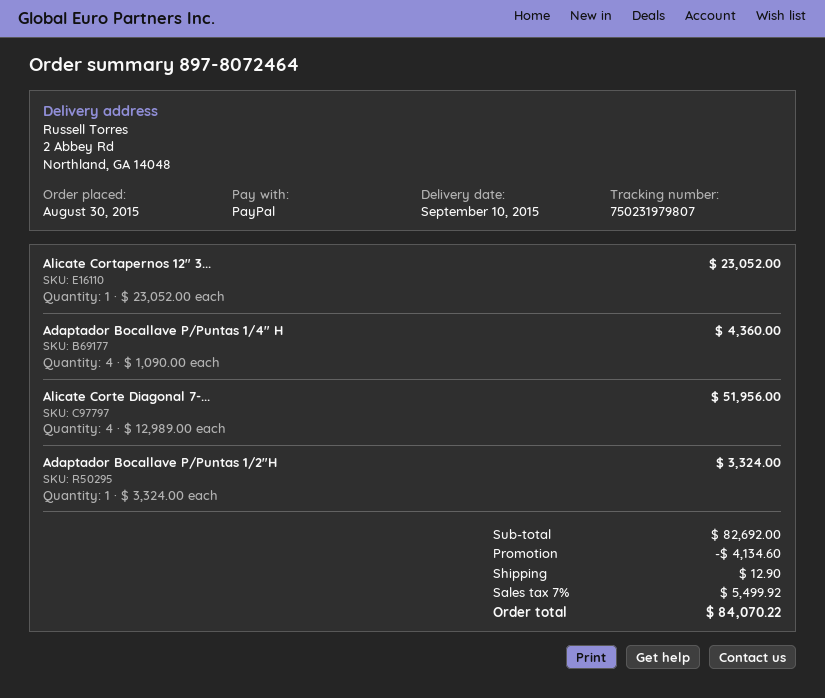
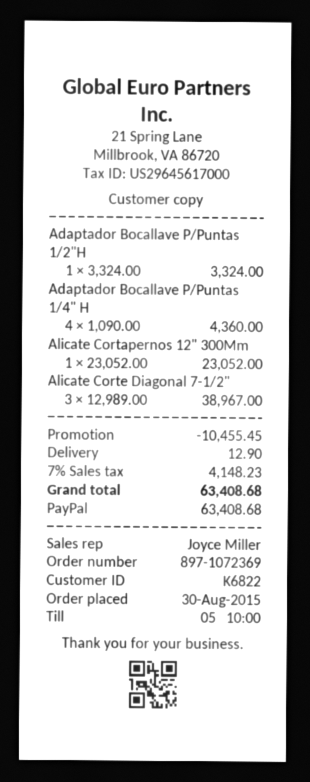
order number: 897-8072464 -> 897-1072369
Alicate Corte Diagonal 7-...: 4 x 12989.00 = 51956.00 -> 3 x 12989.00 = 38967.00
discount: 4134.60 -> 10455.45
tax: 7% = 5499.92 -> 7% = 4148.23
total: 84070.22 -> 63408.68

